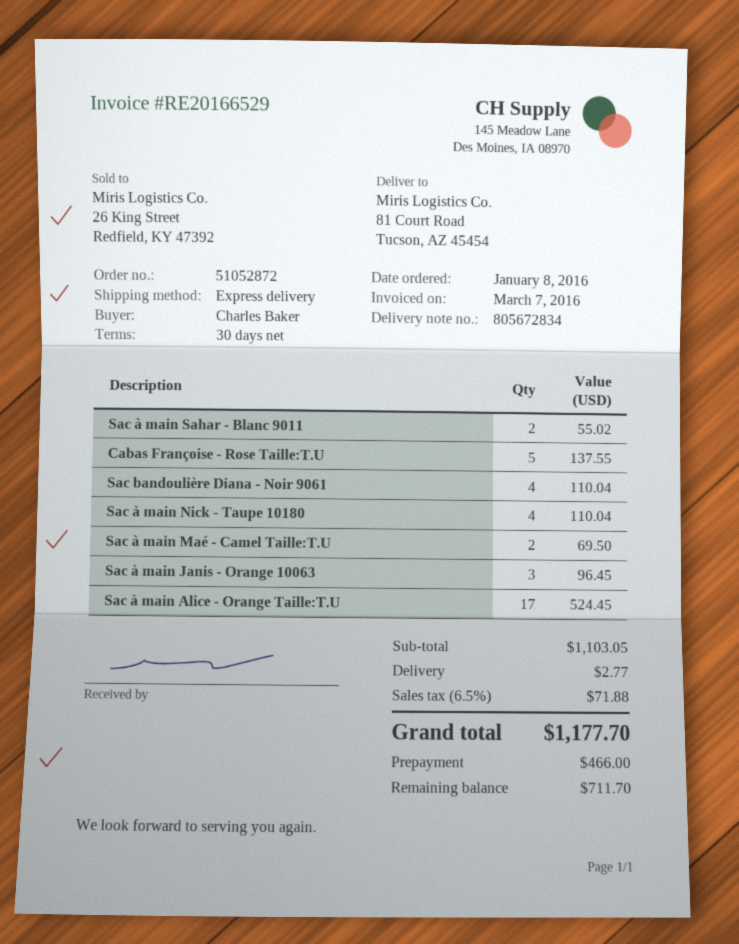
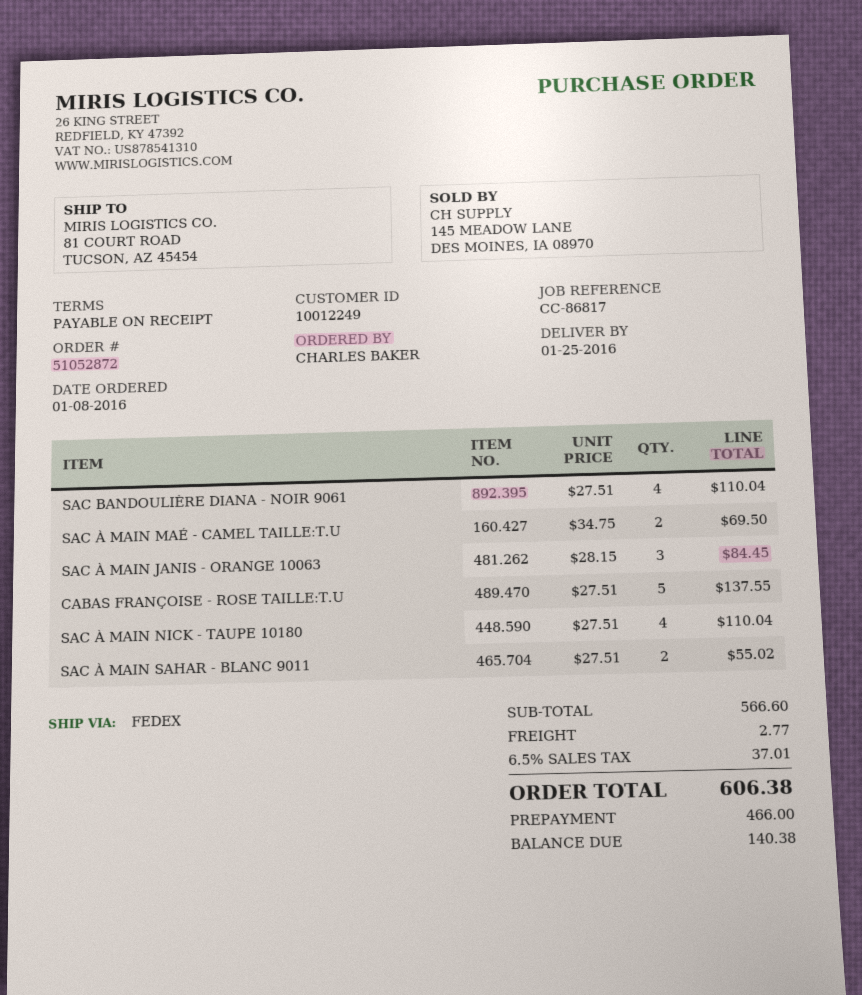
payment terms: 30 days -> on receipt
shipping method: express -> FedEx
Sac à main Janis - Orange 10063: 3 for 96.45 -> 3 for 84.45
Sac à main Alice - Orange Taille:T.U: 17 for 524.45 -> none
subtotal: 1103.05 -> 566.60
tax: 6.5% = 71.88 -> 6.5% = 37.01
total: 1177.70 -> 606.38
balance: 711.70 -> 140.38

